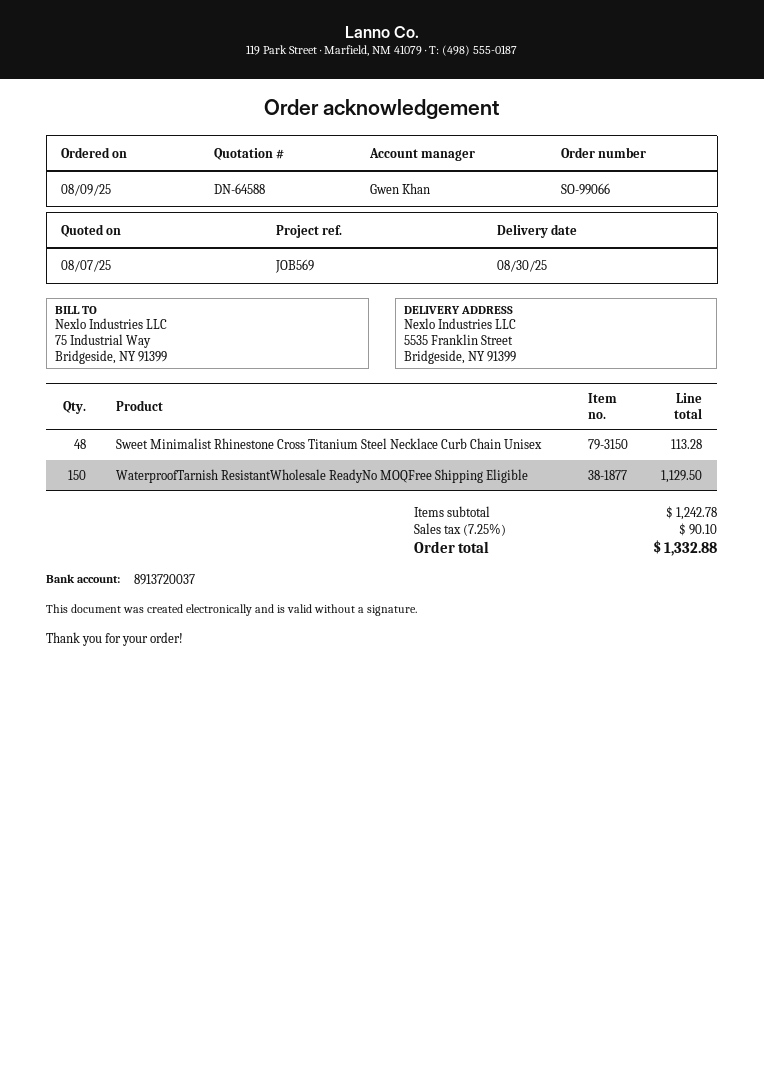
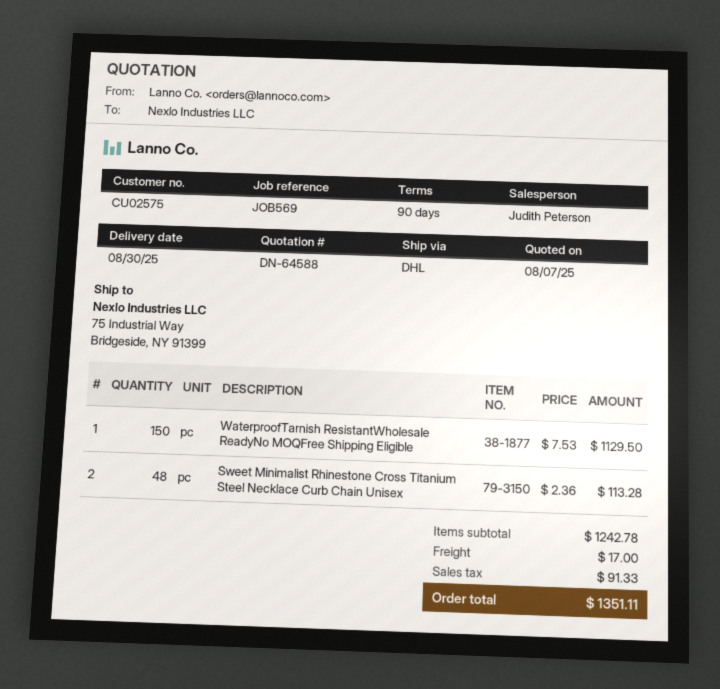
sales rep: Gwen Khan -> Judith Peterson
ship to: 5535 Franklin Street, Bridgeside, NY 91399 -> 75 Industrial Way, Bridgeside, NY 91399
shipping: none -> 17.00
tax: 90.10 -> 91.33
total: 1332.88 -> 1351.11

